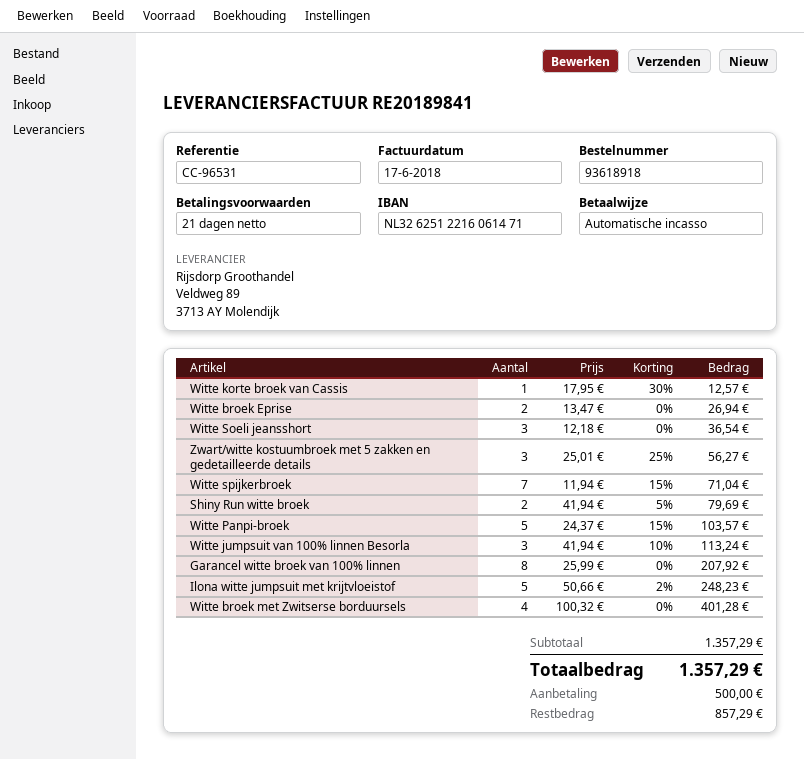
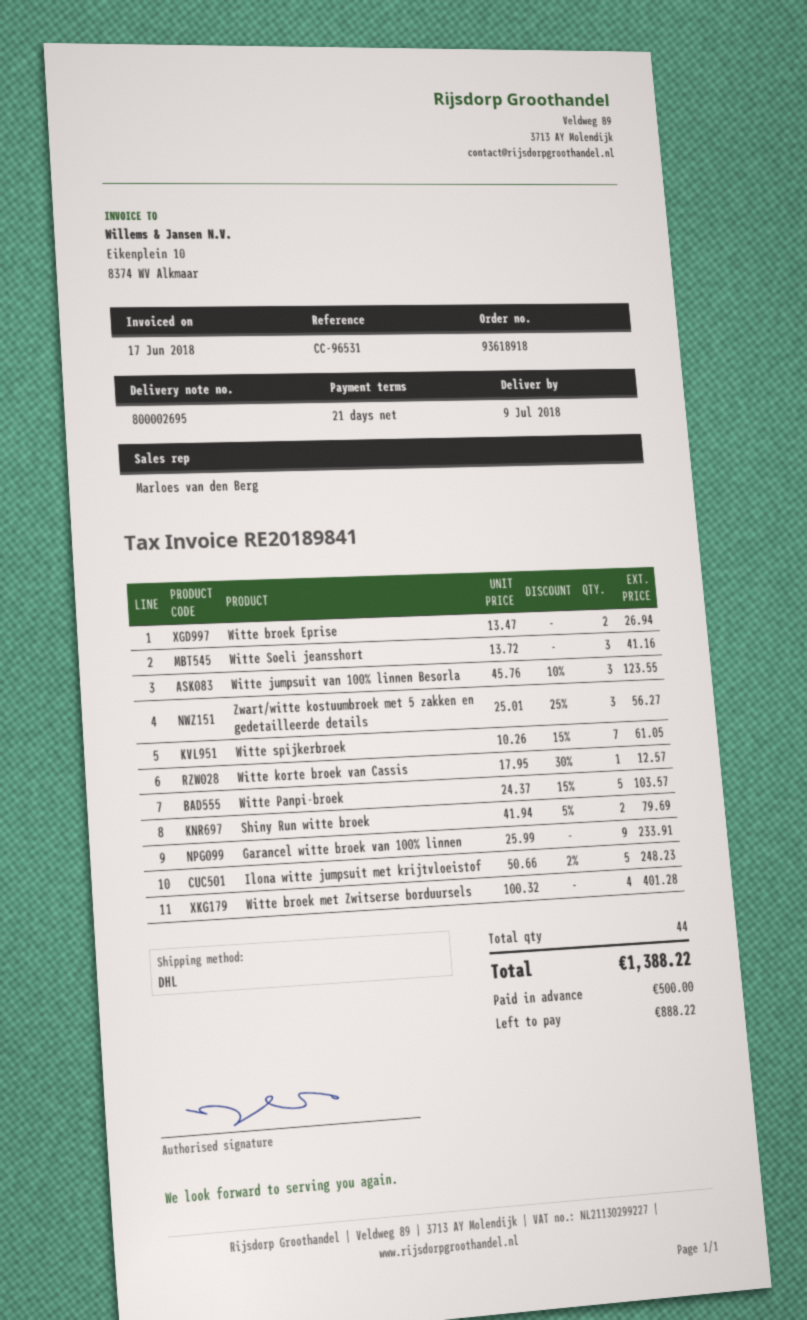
Witte Soeli jeansshort: 3 x 12.18 = 36.54 -> 3 x 13.72 = 41.16
Witte spijkerbroek: 7 x 11.94 - 15% = 71.04 -> 7 x 10.26 - 15% = 61.05
Witte jumpsuit van 100% linnen Besorla: 3 x 41.94 - 10% = 113.24 -> 3 x 45.76 - 10% = 123.55
Garancel witte broek van 100% linnen: 8 x 25.99 = 207.92 -> 9 x 25.99 = 233.91
total: 1357.29 -> 1388.22
balance: 857.29 -> 888.22

